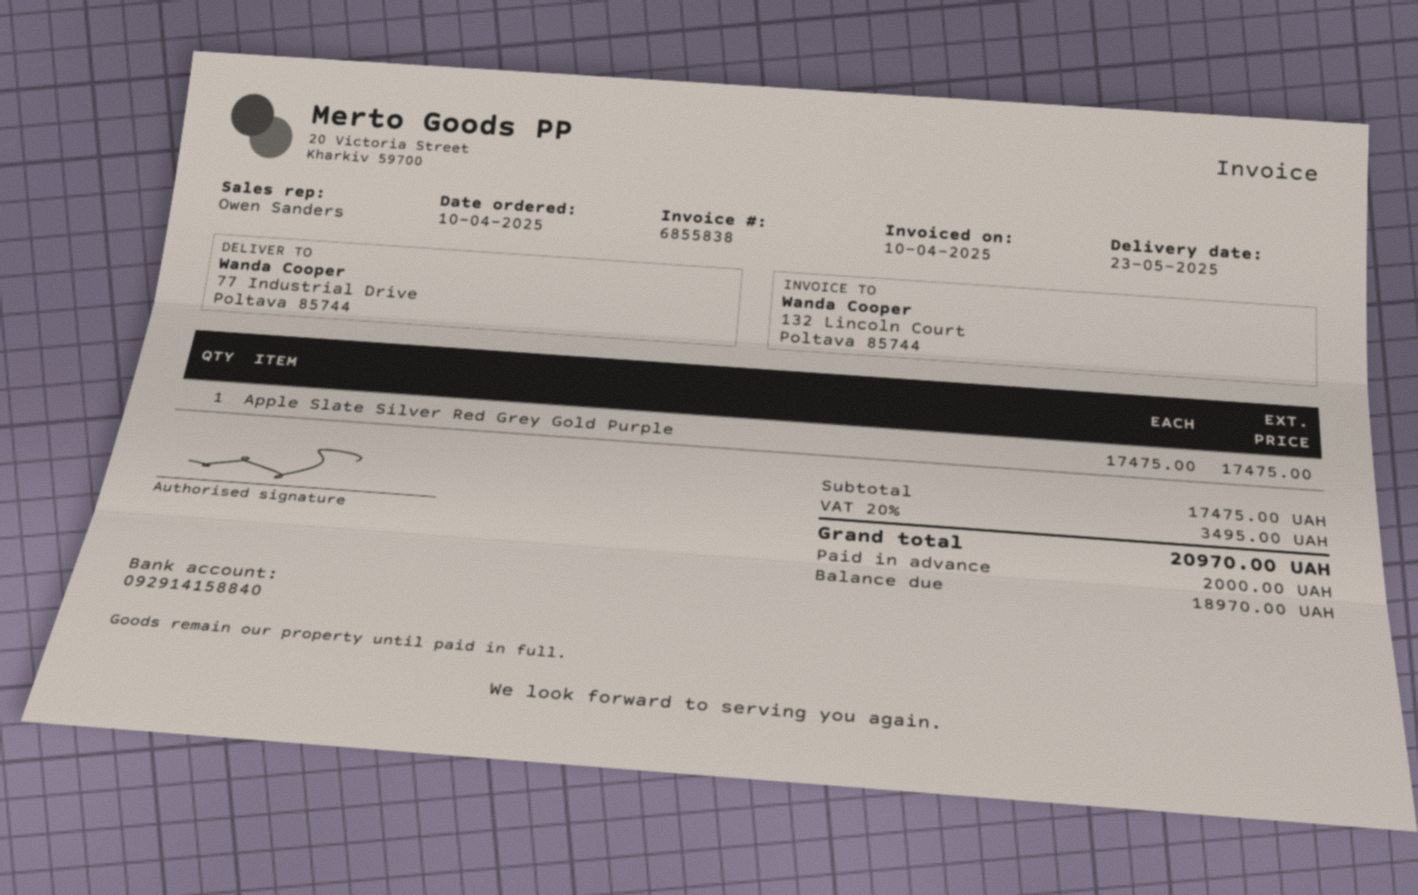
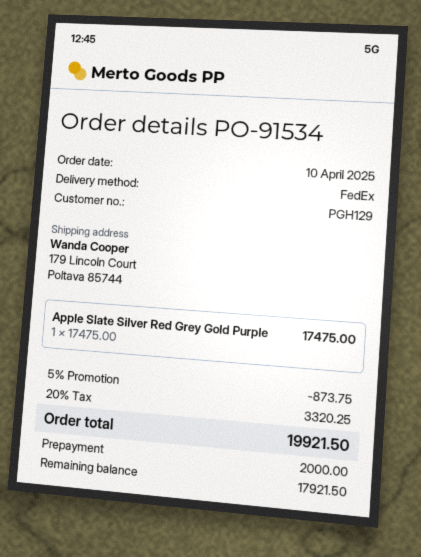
ship to: 77 Industrial Drive, Poltava 85744 -> 179 Lincoln Court, Poltava 85744
discount: none -> 5% = 873.75
tax: 20% = 3495.00 -> 20% = 3320.25
total: 20970.00 -> 19921.50
balance: 18970.00 -> 17921.50

